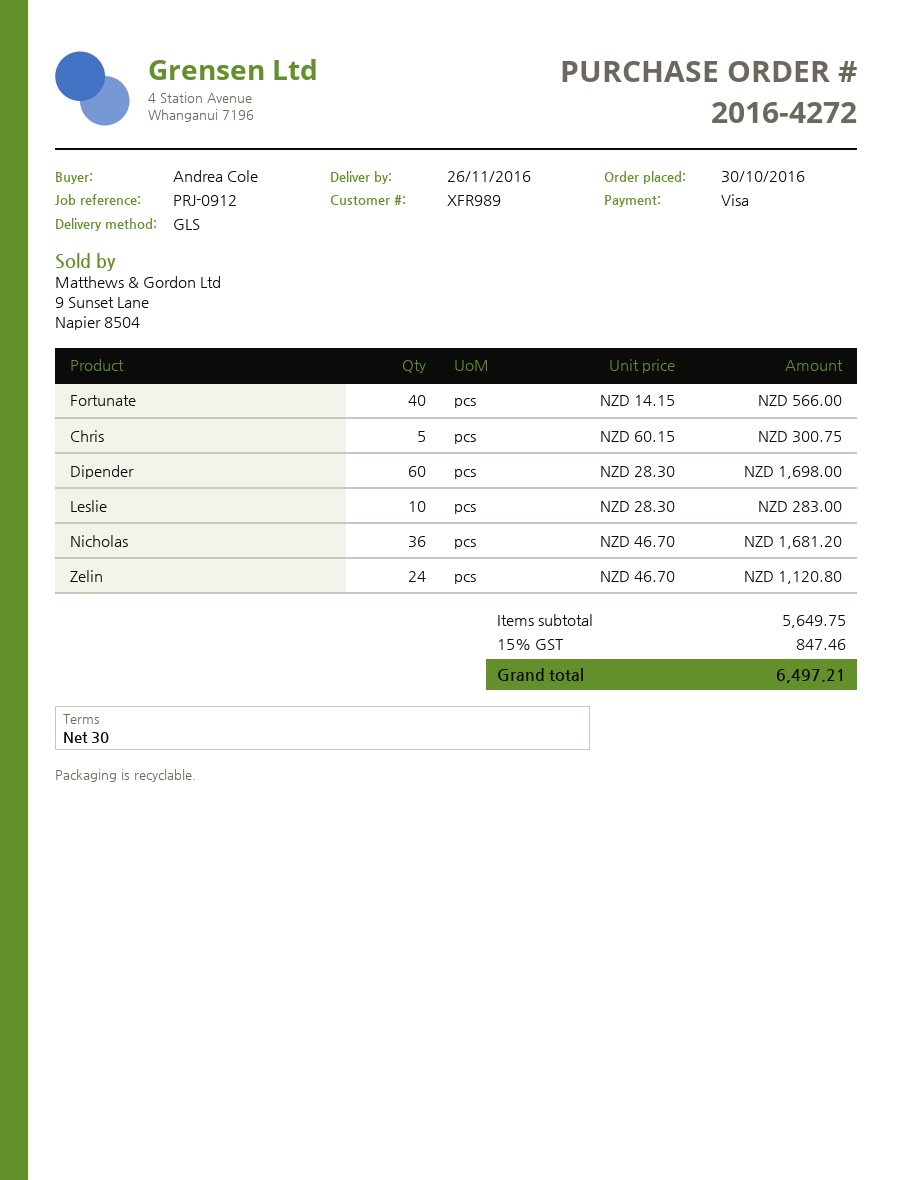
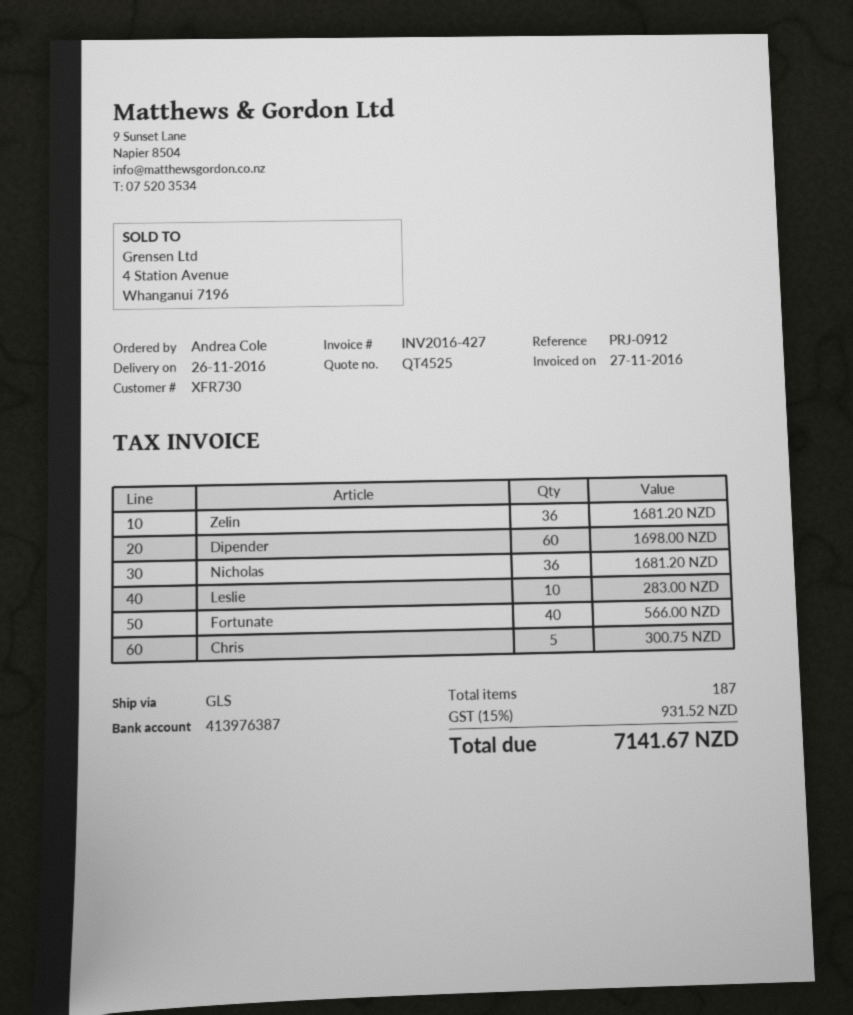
customer number: XFR989 -> XFR730
Zelin: 24 for 1120.80 -> 36 for 1681.20
tax: 15% = 847.46 -> 15% = 931.52
total: 6497.21 -> 7141.67

